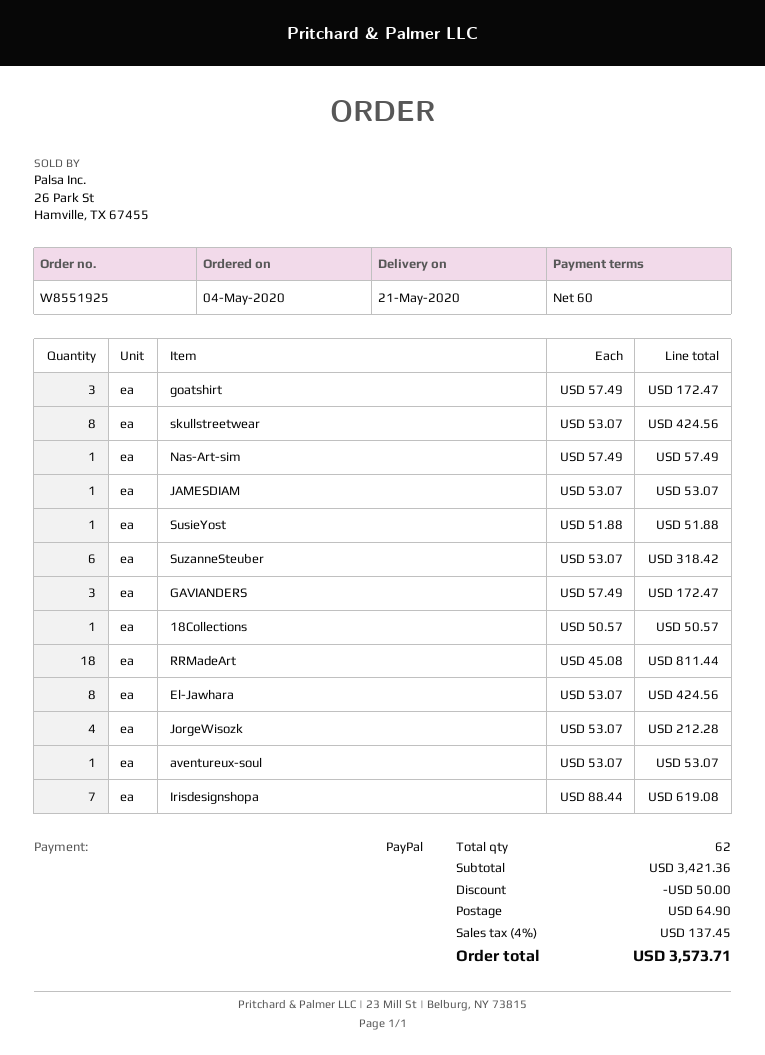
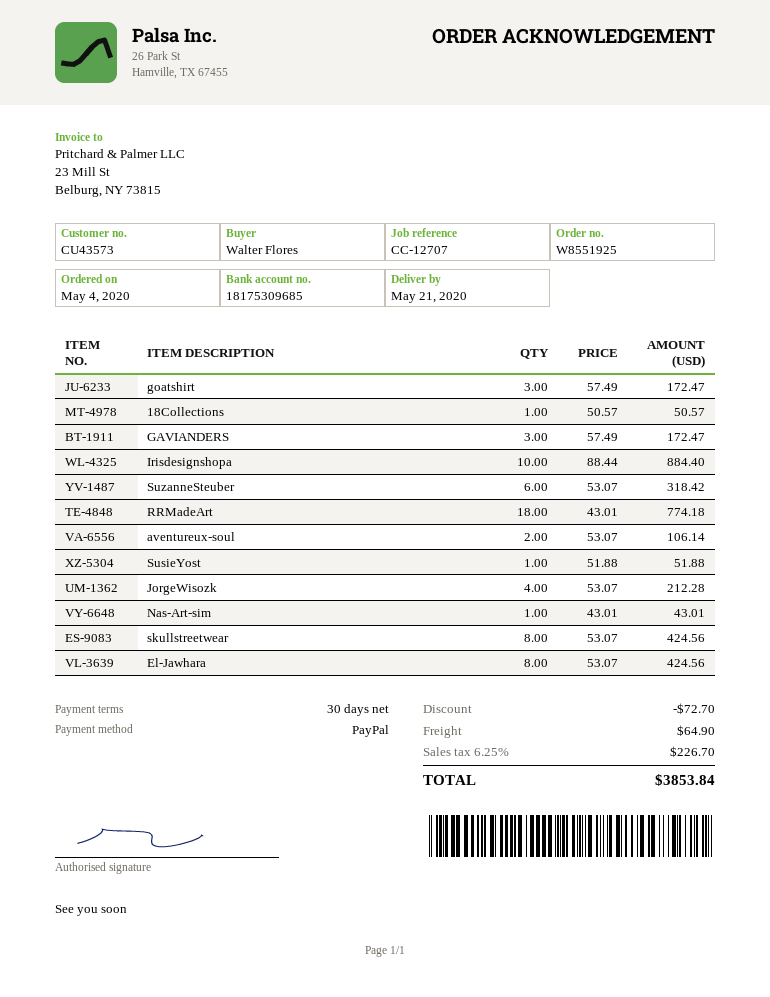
payment terms: 60 days -> 30 days
Nas-Art-sim: 1 x 57.49 = 57.49 -> 1 x 43.01 = 43.01
JAMESDIAM: 1 x 53.07 = 53.07 -> none
RRMadeArt: 18 x 45.08 = 811.44 -> 18 x 43.01 = 774.18
aventureux-soul: 1 x 53.07 = 53.07 -> 2 x 53.07 = 106.14
Irisdesignshopa: 7 x 88.44 = 619.08 -> 10 x 88.44 = 884.40
discount: 50.00 -> 72.70
tax: 4% = 137.45 -> 6.25% = 226.70
total: 3573.71 -> 3853.84

